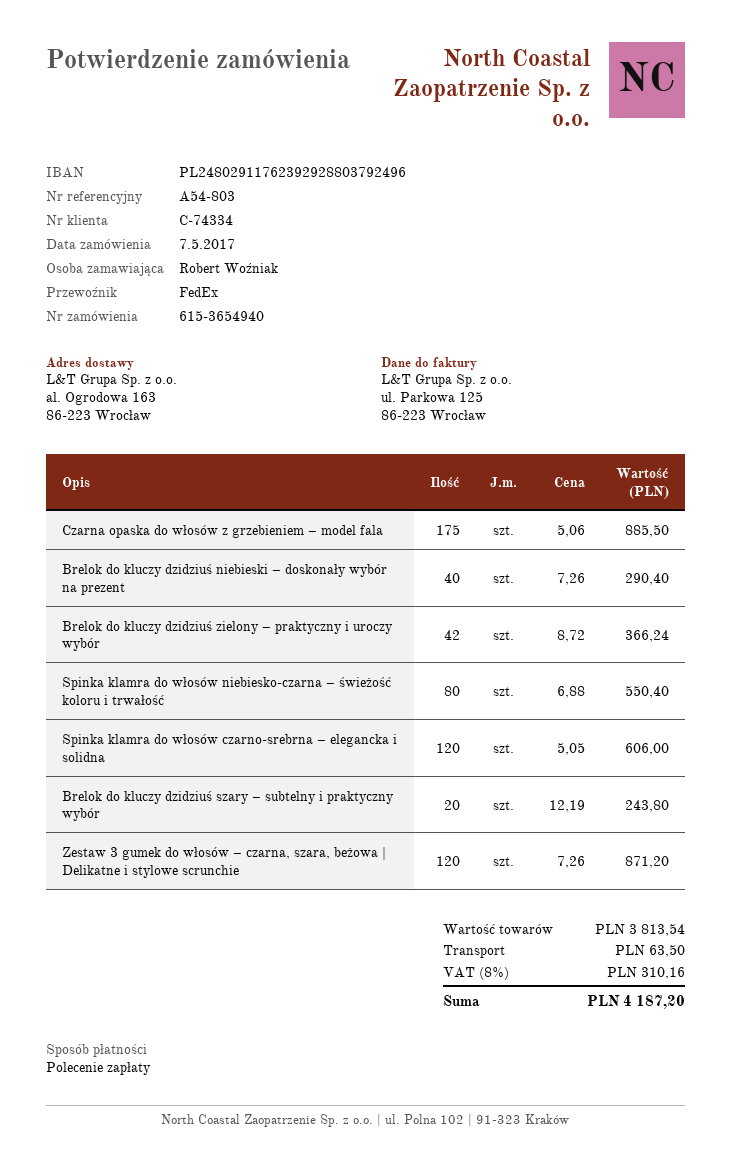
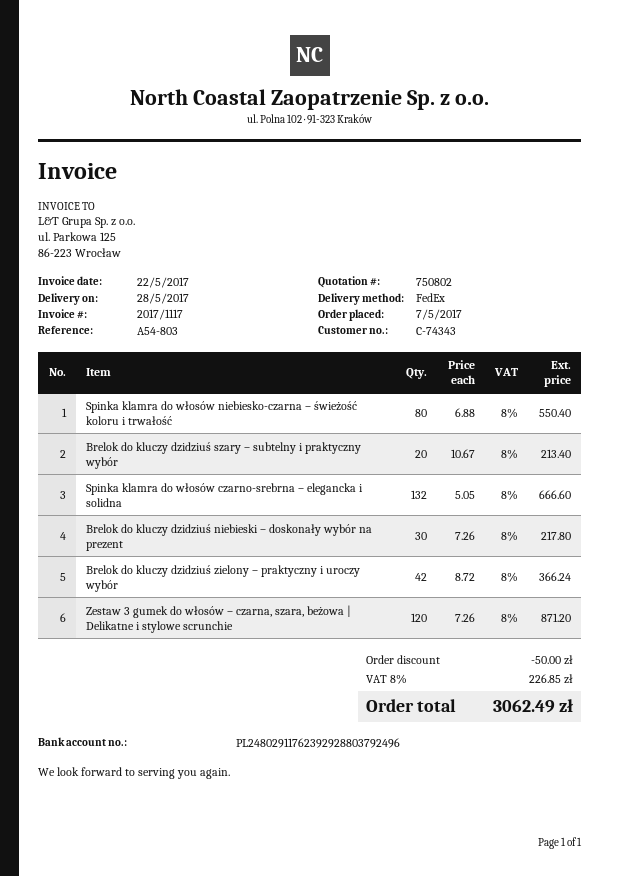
customer number: C-74334 -> C-74343
Czarna opaska do włosów z grzebieniem – model fala: 175 x 5.06 = 885.50 -> none
Brelok do kluczy dzidziuś niebieski – doskonały wybór na prezent: 40 x 7.26 = 290.40 -> 30 x 7.26 = 217.80
Spinka klamra do włosów czarno-srebrna – elegancka i solidna: 120 x 5.05 = 606.00 -> 132 x 5.05 = 666.60
Brelok do kluczy dzidziuś szary – subtelny i praktyczny wybór: 20 x 12.19 = 243.80 -> 20 x 10.67 = 213.40
discount: none -> 50.00
shipping: 63.50 -> none
tax: 8% = 310.16 -> 8% = 226.85
total: 4187.20 -> 3062.49

